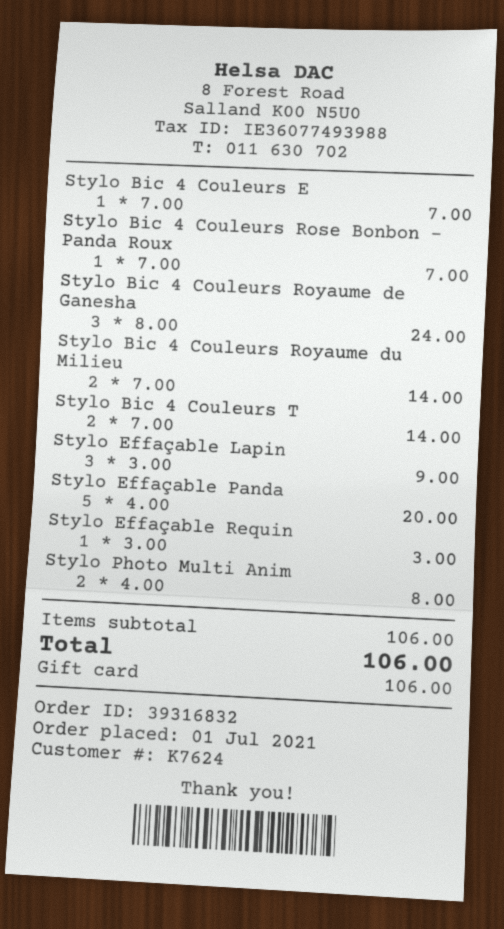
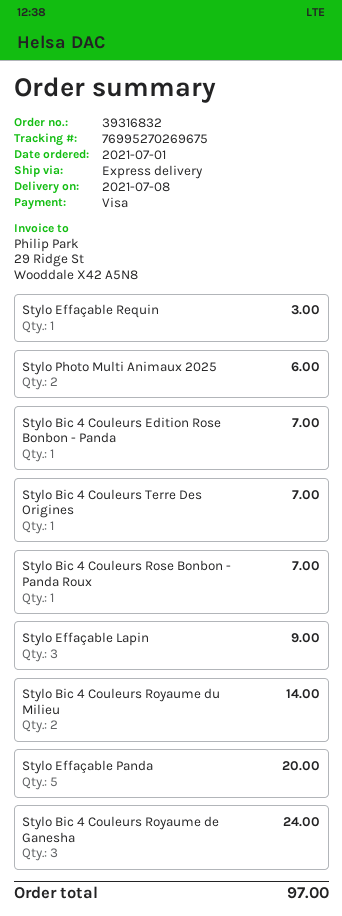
payment method: gift card -> Visa
Stylo Bic 4 Couleurs T: 2 for 14.00 -> 1 for 7.00
Stylo Photo Multi Anim: 2 for 8.00 -> 2 for 6.00
total: 106.00 -> 97.00

